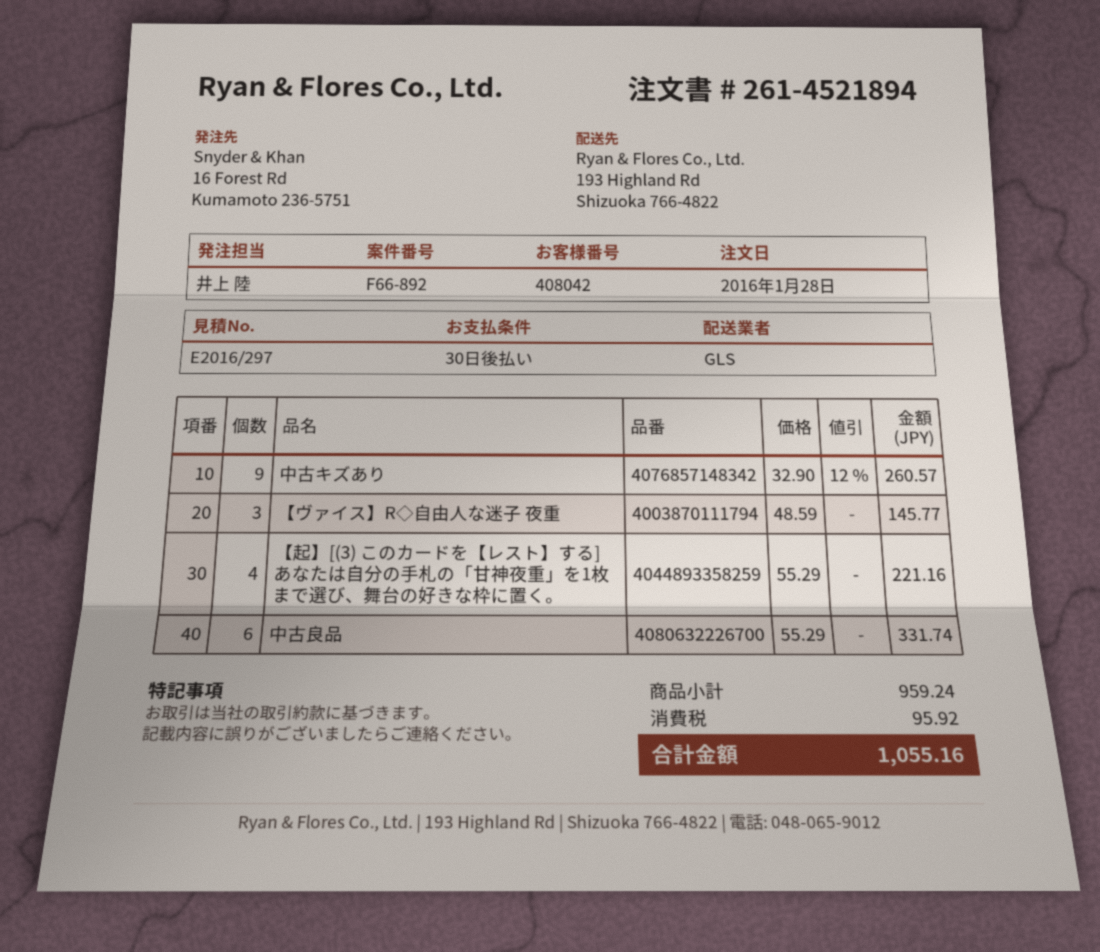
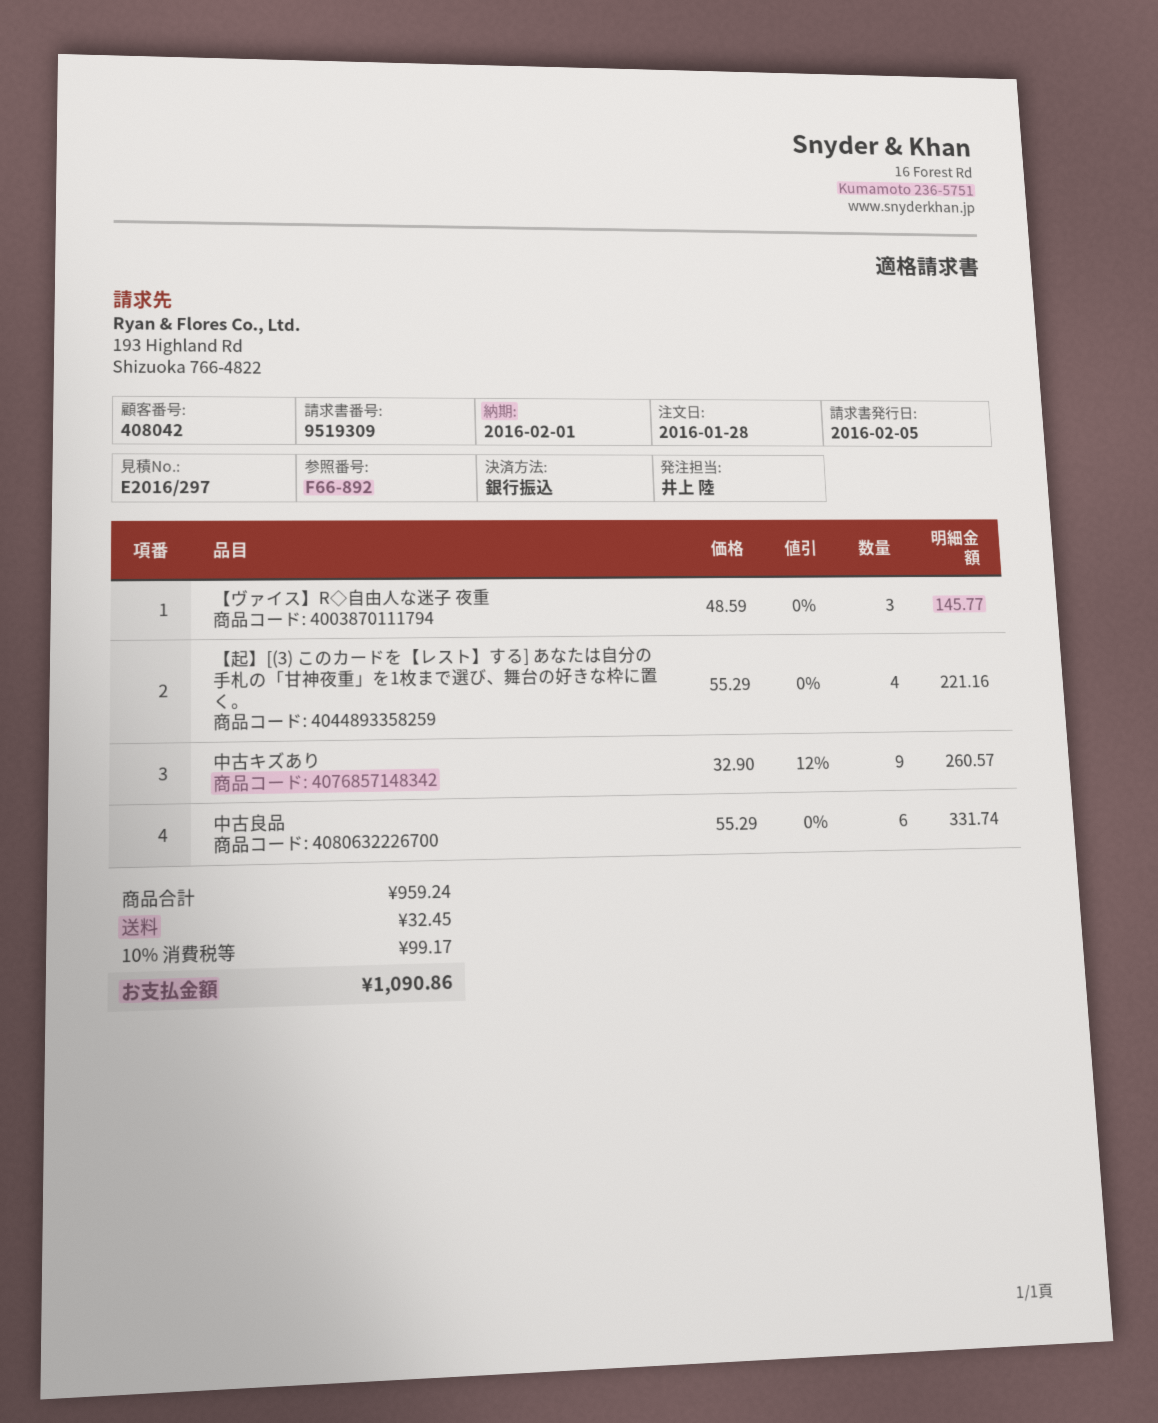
shipping: none -> 32.45
tax: 95.92 -> 99.17
total: 1055.16 -> 1090.86

